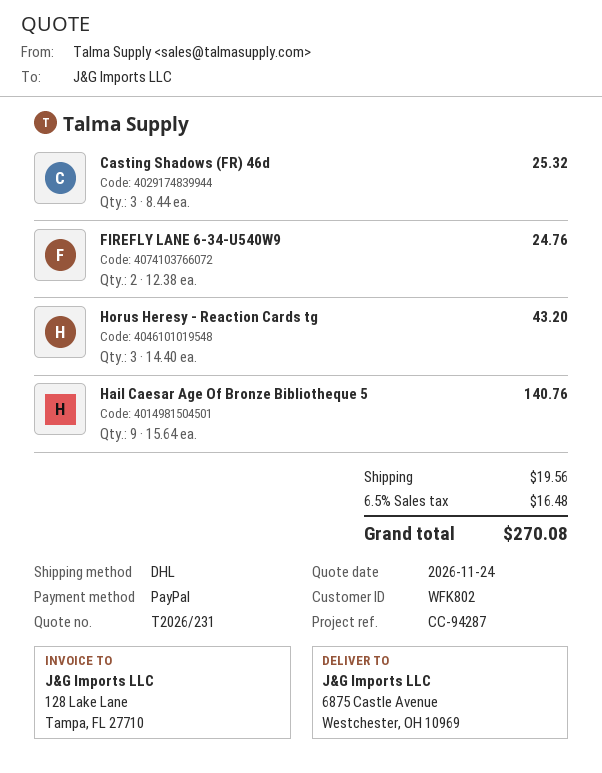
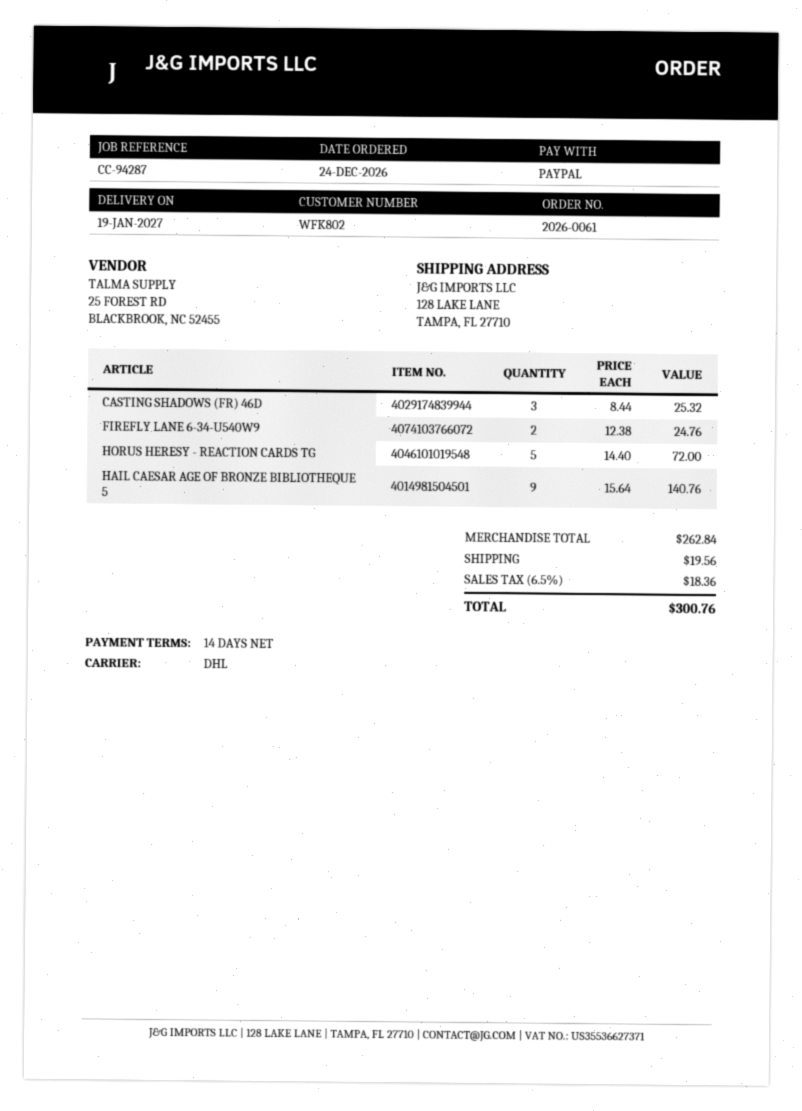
ship to: 6875 Castle Avenue, Westchester, OH 10969 -> 128 LAKE LANE, TAMPA, FL 27710
Horus Heresy - Reaction Cards tg: 3 x 14.40 = 43.20 -> 5 x 14.40 = 72.00
tax: 6.5% = 16.48 -> 6.5% = 18.36
total: 270.08 -> 300.76

